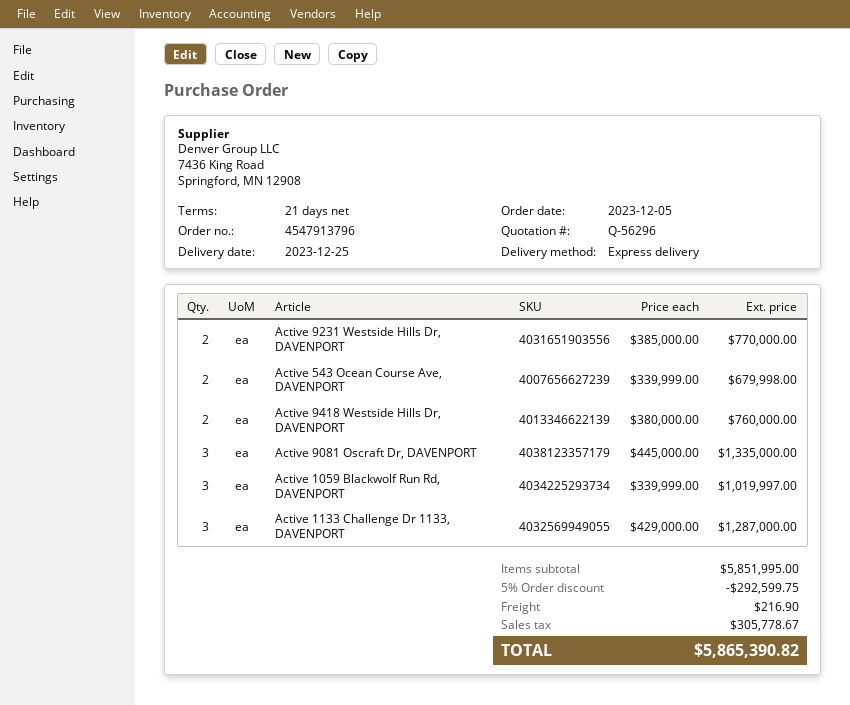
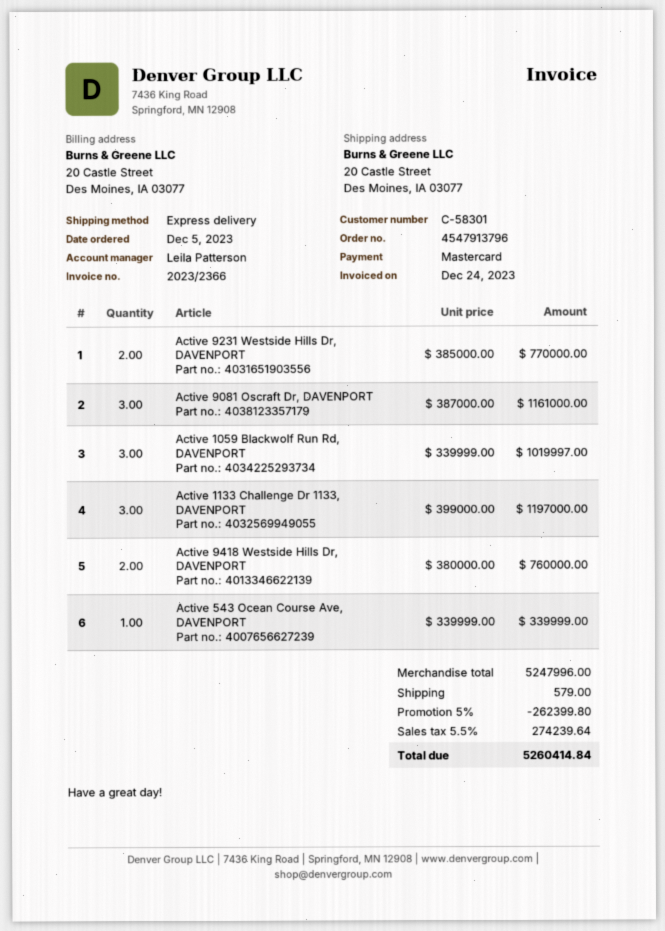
Active 543 Ocean Course Ave, DAVENPORT: 2 x 339999.00 = 679998.00 -> 1 x 339999.00 = 339999.00
Active 9081 Oscraft Dr, DAVENPORT: 3 x 445000.00 = 1335000.00 -> 3 x 387000.00 = 1161000.00
Active 1133 Challenge Dr 1133, DAVENPORT: 3 x 429000.00 = 1287000.00 -> 3 x 399000.00 = 1197000.00
subtotal: 5851995.00 -> 5247996.00
discount: 5% = 292599.75 -> 5% = 262399.80
shipping: 216.90 -> 579.00
tax: 305778.67 -> 274239.64
total: 5865390.82 -> 5260414.84

